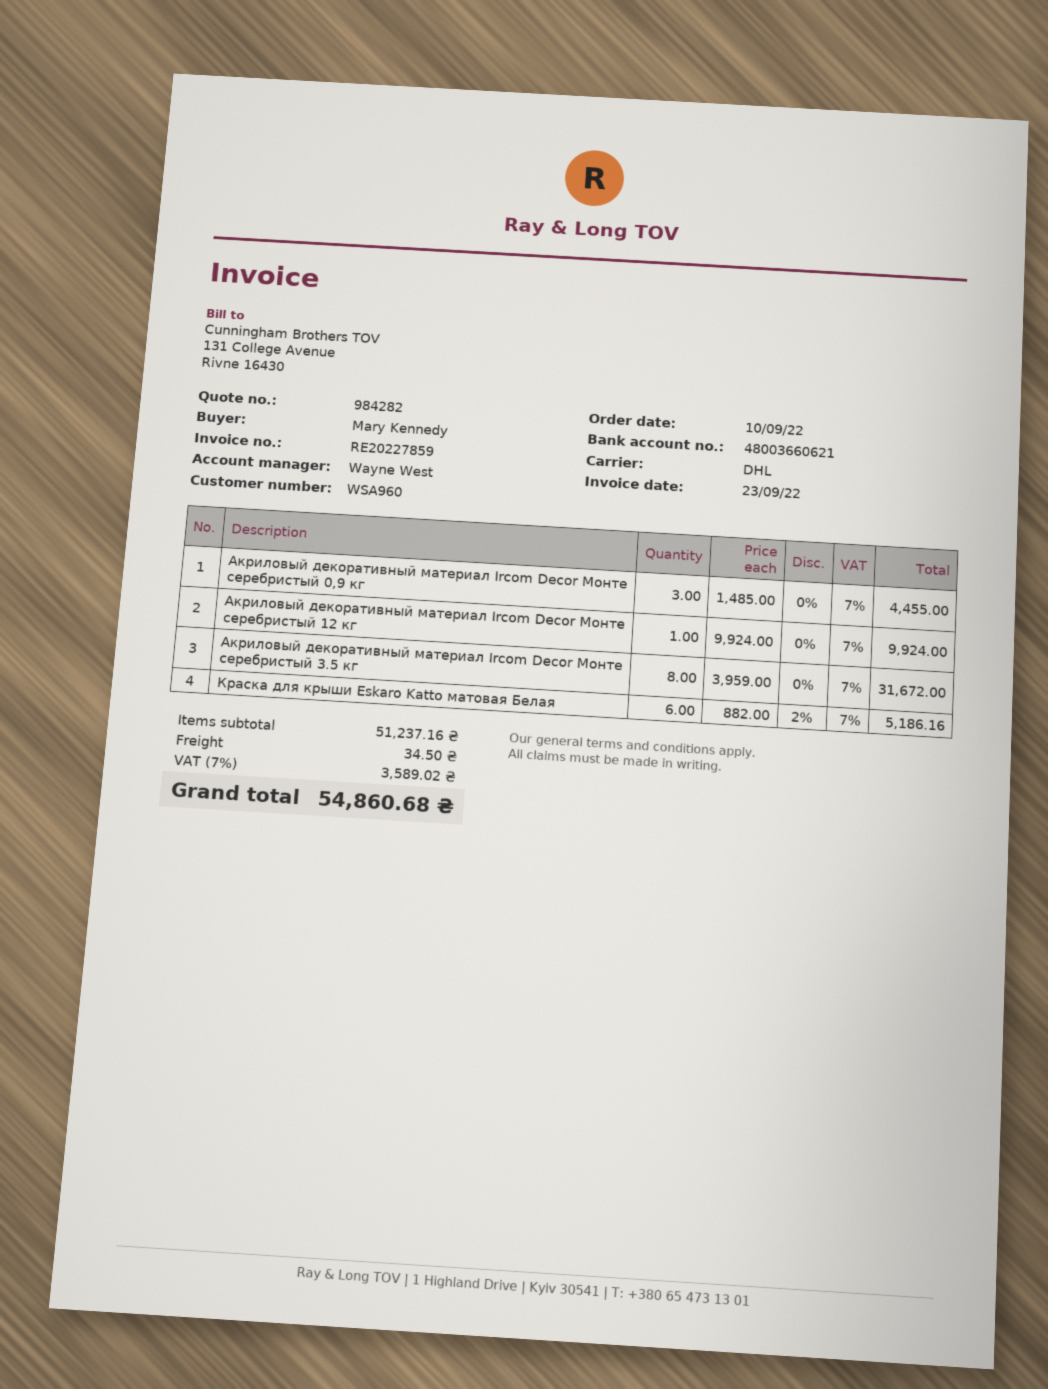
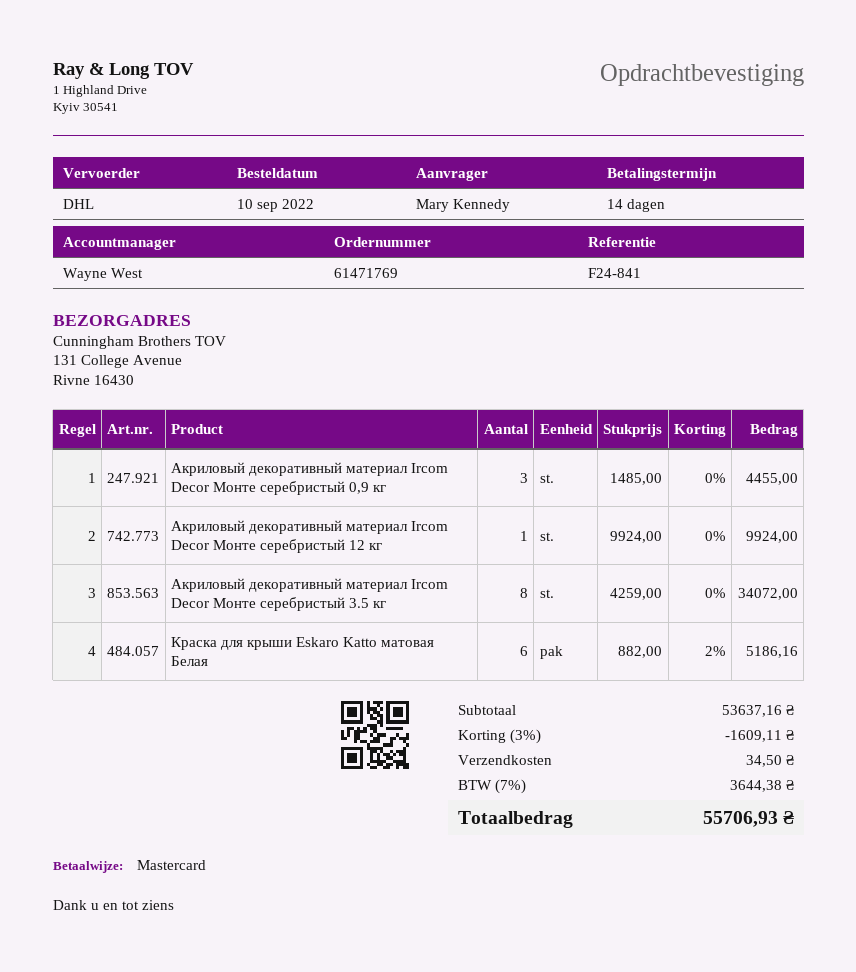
Акриловый декоративный материал Ircom Decor Монте серебристый 3.5 кг: 8 x 3959.00 = 31672.00 -> 8 x 4259.00 = 34072.00
subtotal: 51237.16 -> 53637.16
discount: none -> 3% = 1609.11
tax: 7% = 3589.02 -> 7% = 3644.38
total: 54860.68 -> 55706.93

